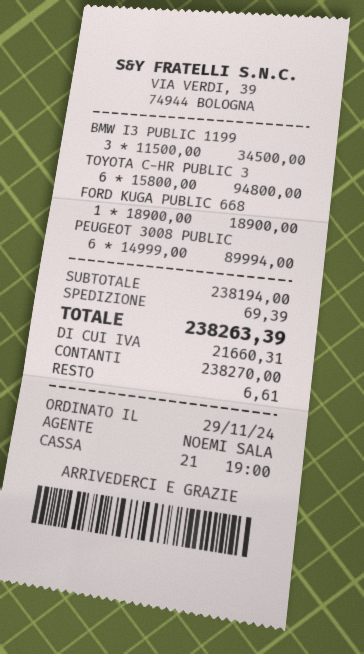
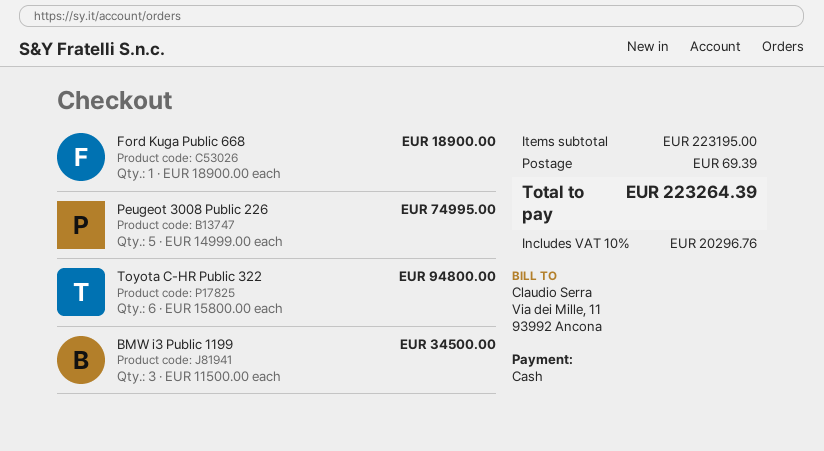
PEUGEOT 3008 PUBLIC: 6 x 14999.00 = 89994.00 -> 5 x 14999.00 = 74995.00
subtotal: 238194.00 -> 223195.00
tax: 21660.31 -> 20296.76
total: 238263.39 -> 223264.39

